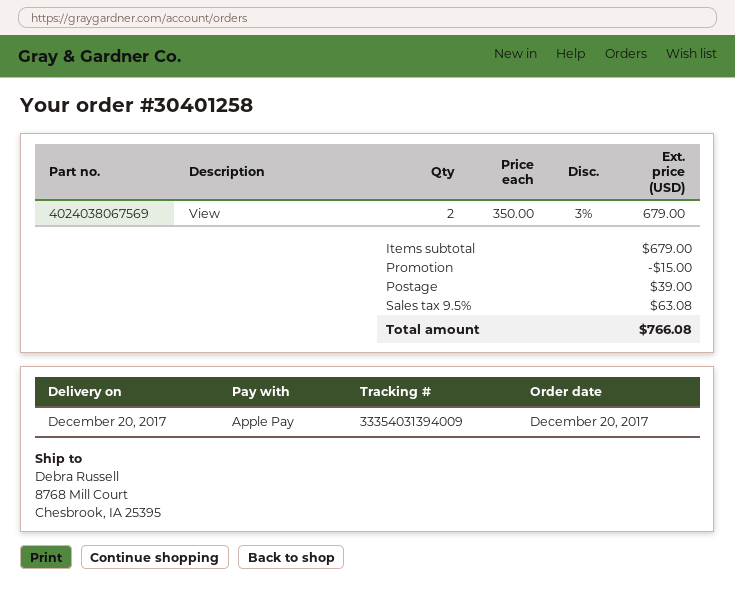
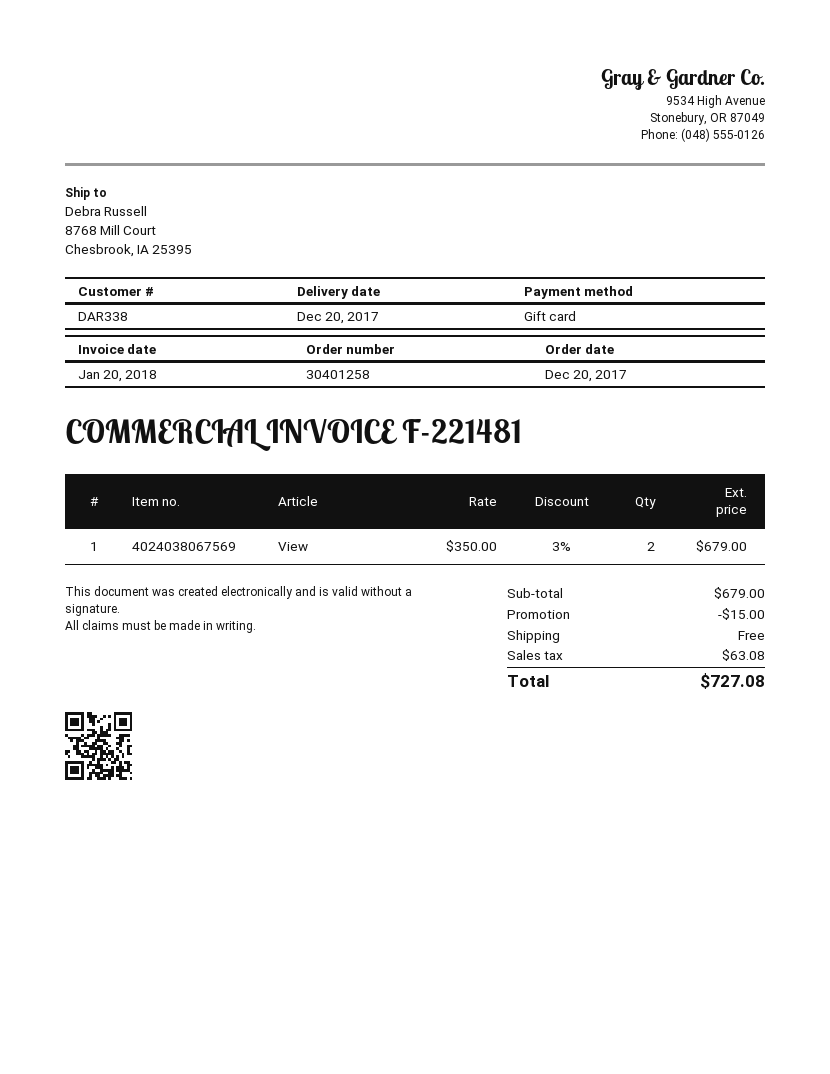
payment method: Apple Pay -> gift card
shipping: 39.00 -> 0.00
total: 766.08 -> 727.08

